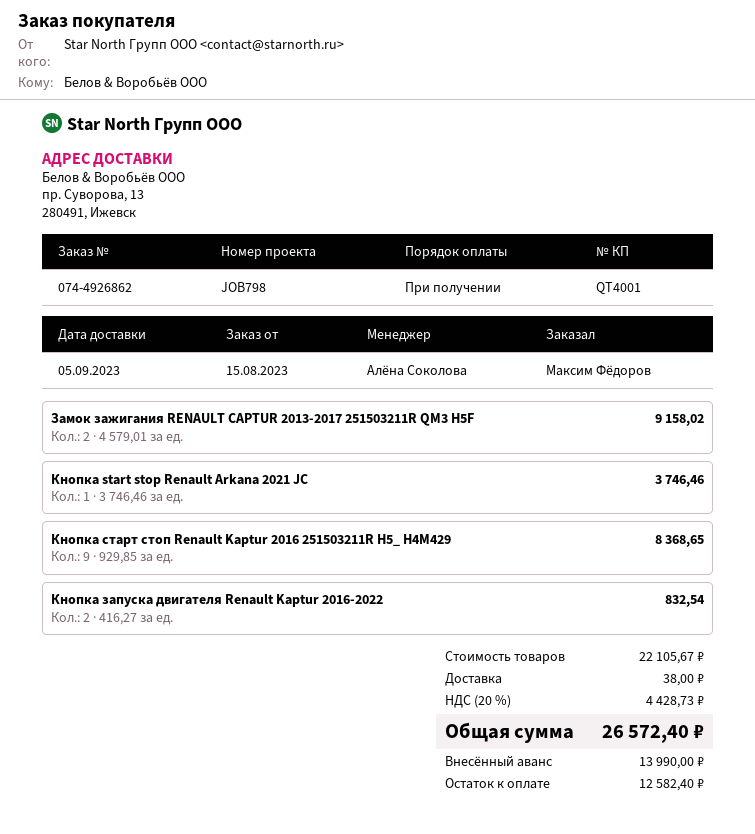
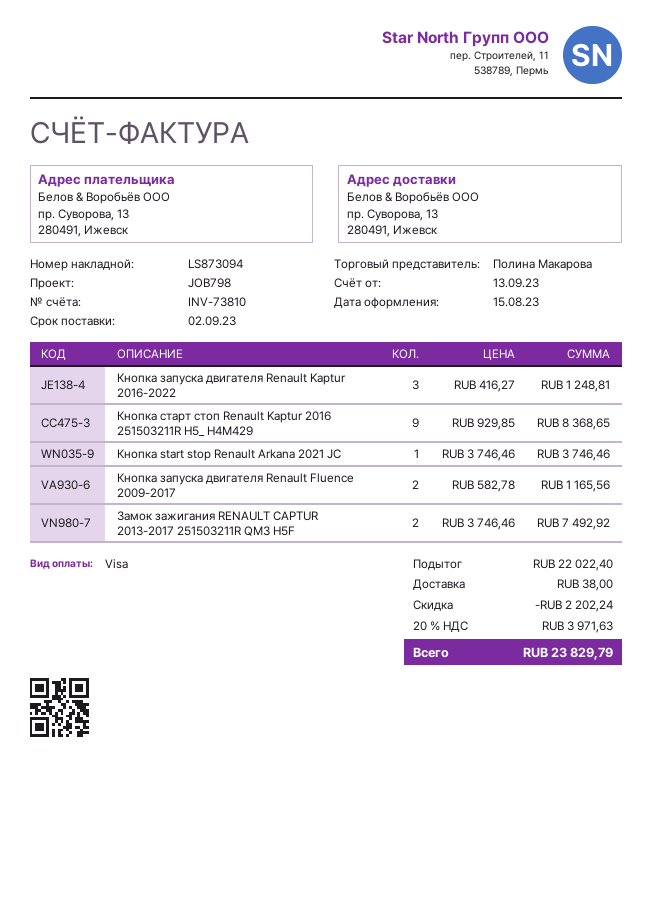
delivery date: 2023-09-05 -> 2023-09-02
sales rep: Алёна Соколова -> Полина Макарова
Замок зажигания RENAULT CAPTUR 2013-2017 251503211R QM3 H5F: 2 x 4579.01 = 9158.02 -> 2 x 3746.46 = 7492.92
Кнопка запуска двигателя Renault Kaptur 2016-2022: 2 x 416.27 = 832.54 -> 3 x 416.27 = 1248.81
Кнопка запуска двигателя Renault Fluence 2009-2017: none -> 2 x 582.78 = 1165.56
subtotal: 22105.67 -> 22022.40
discount: none -> 2202.24
tax: 20% = 4428.73 -> 20% = 3971.63
total: 26572.40 -> 23829.79

